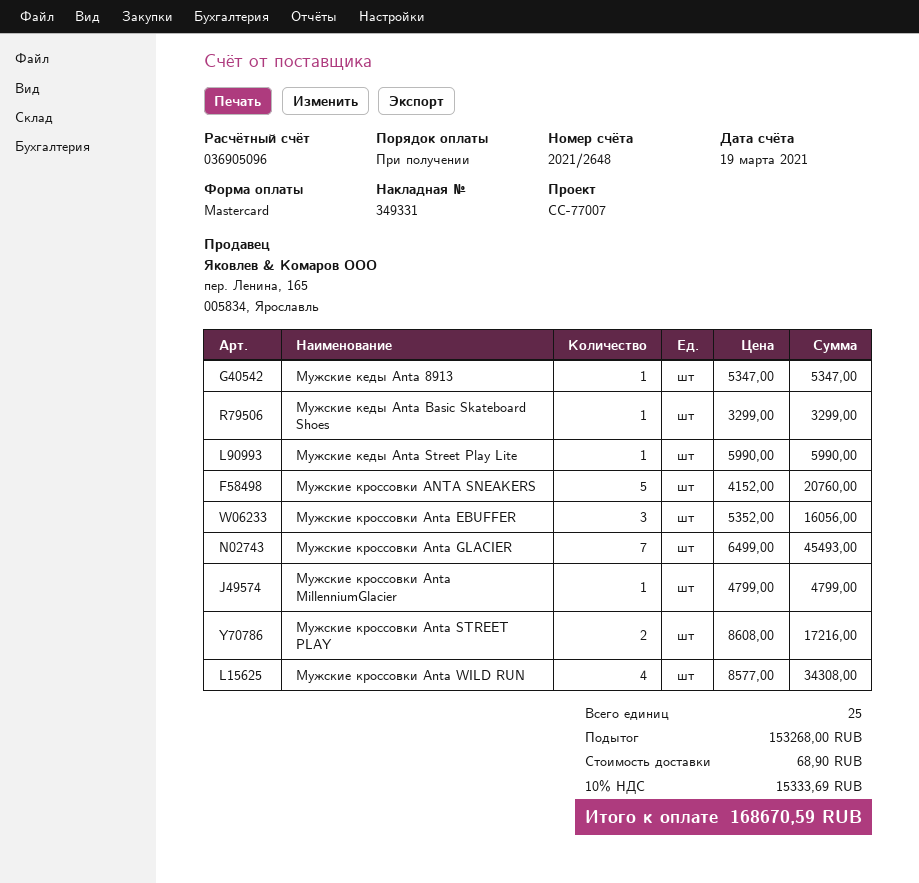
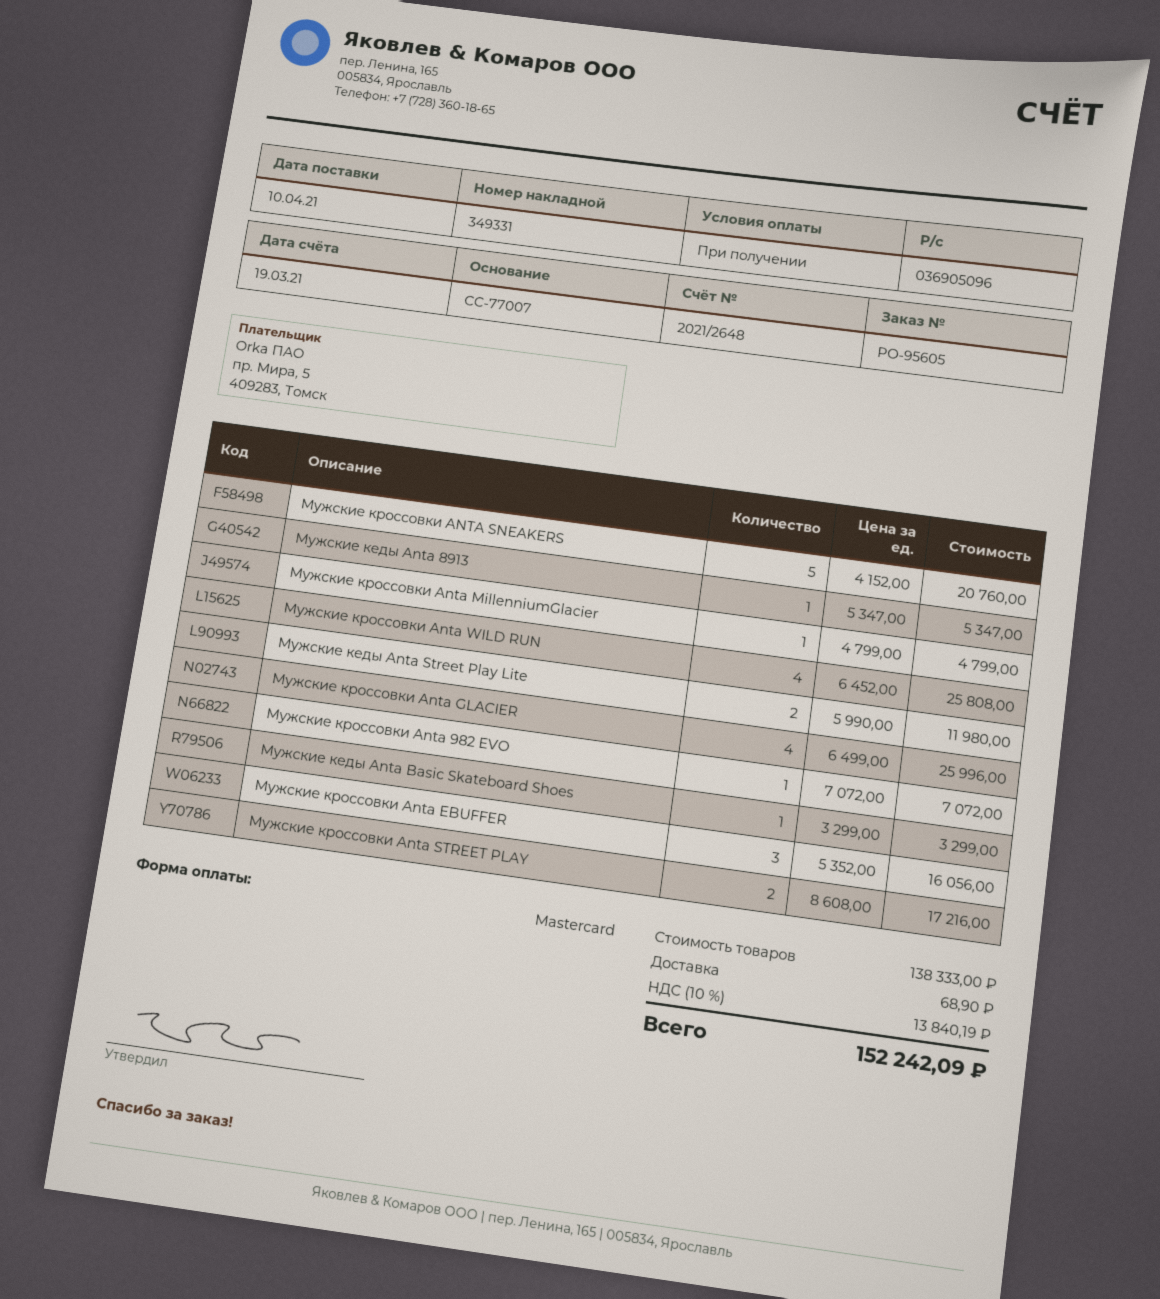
Мужские кеды Anta Street Play Lite: 1 x 5990.00 = 5990.00 -> 2 x 5990.00 = 11980.00
Мужские кроссовки Anta GLACIER: 7 x 6499.00 = 45493.00 -> 4 x 6499.00 = 25996.00
Мужские кроссовки Anta WILD RUN: 4 x 8577.00 = 34308.00 -> 4 x 6452.00 = 25808.00
Мужские кроссовки Anta 982 EVO: none -> 1 x 7072.00 = 7072.00
subtotal: 153268.00 -> 138333.00
tax: 10% = 15333.69 -> 10% = 13840.19
total: 168670.59 -> 152242.09

